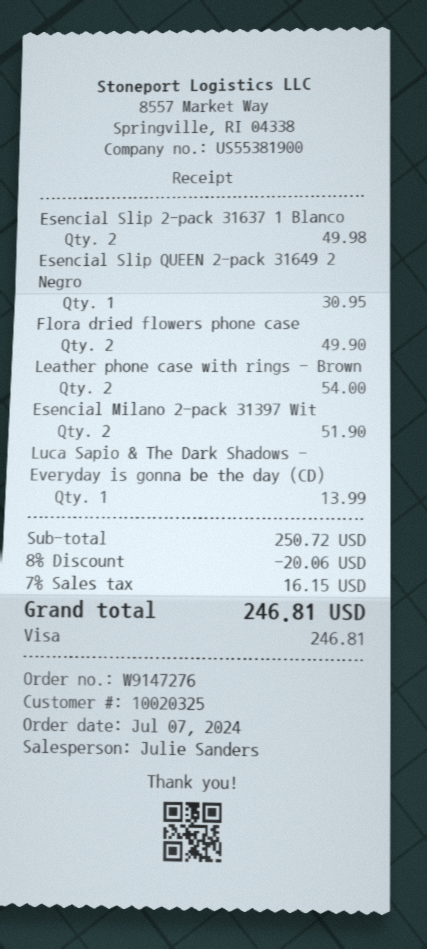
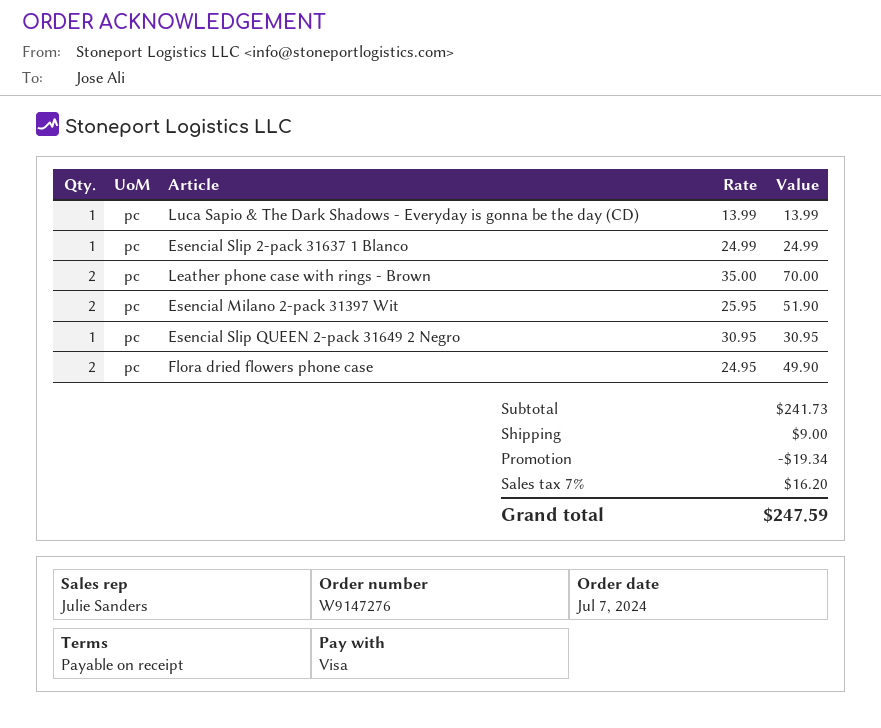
Esencial Slip 2-pack 31637 1 Blanco: 2 for 49.98 -> 1 for 24.99
Leather phone case with rings - Brown: 2 for 54.00 -> 2 for 70.00
subtotal: 250.72 -> 241.73
discount: 20.06 -> 19.34
shipping: none -> 9.00
tax: 7% = 16.15 -> 7% = 16.20
total: 246.81 -> 247.59

